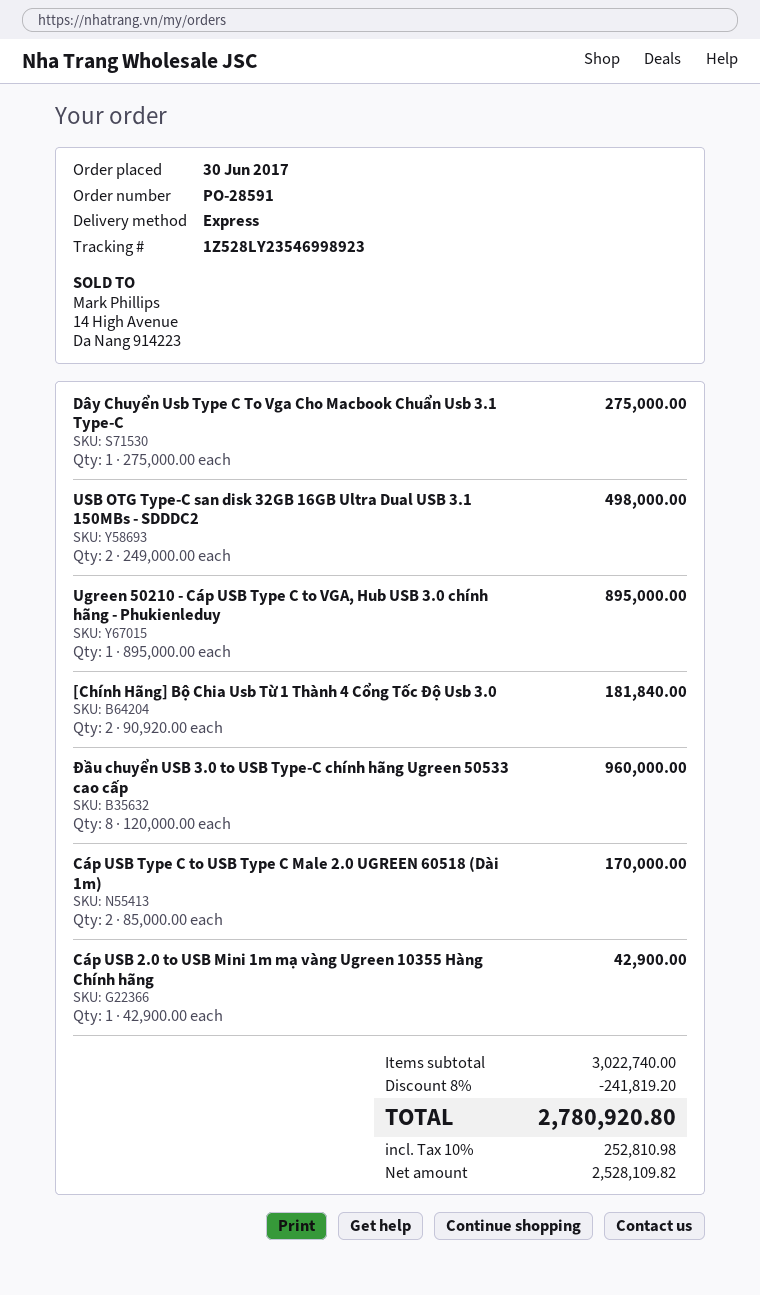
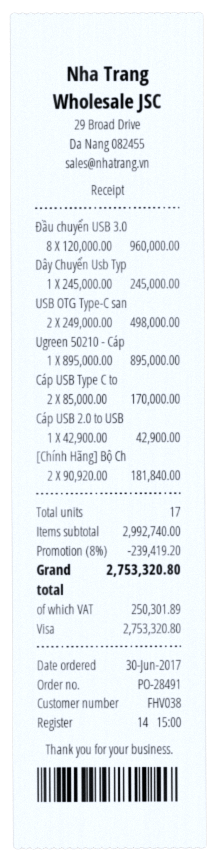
order number: PO-28591 -> PO-28491
Dây Chuyển Usb Type C To Vga Cho Macbook Chuẩn Usb 3.1 Type-C: 1 x 275000.00 = 275000.00 -> 1 x 245000.00 = 245000.00
subtotal: 3022740.00 -> 2992740.00
discount: 8% = 241819.20 -> 8% = 239419.20
tax: 252810.98 -> 250301.89
total: 2780920.80 -> 2753320.80

